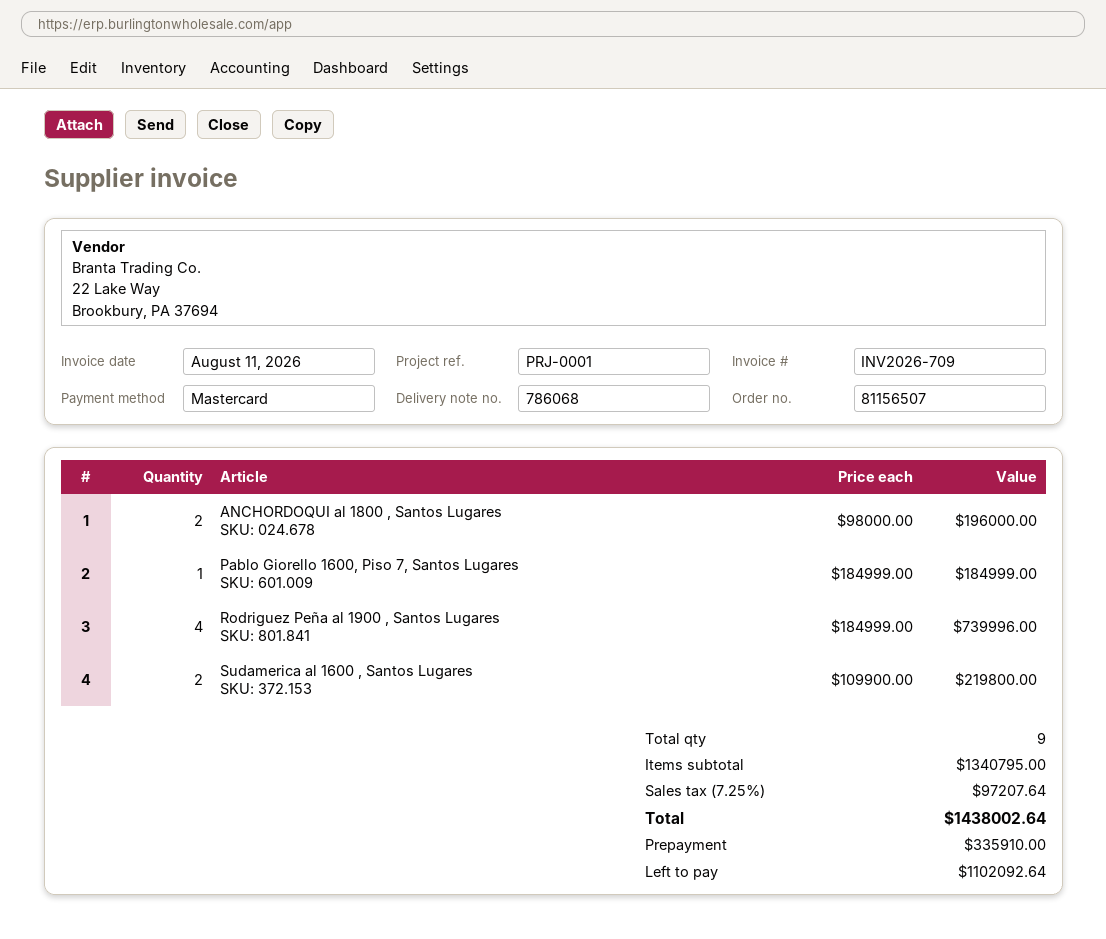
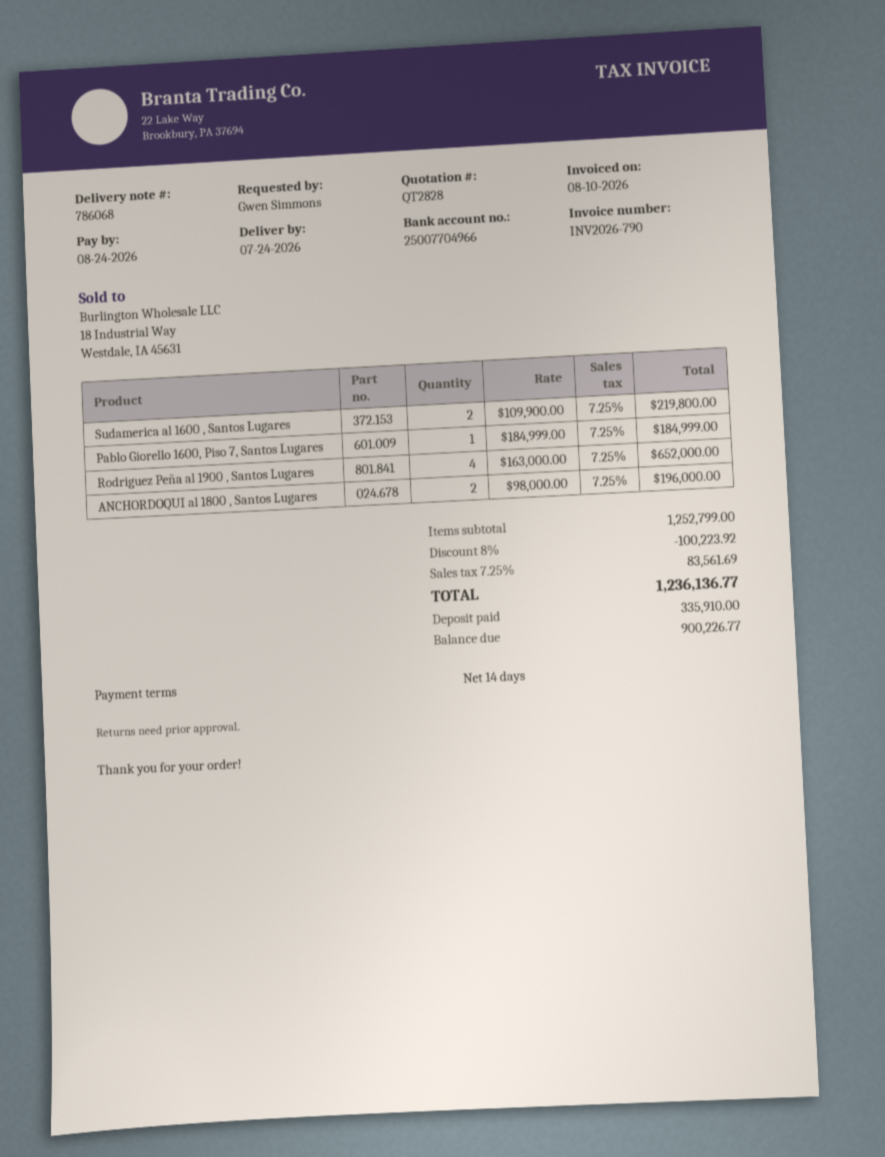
invoice number: INV2026-709 -> INV2026-790
invoice date: 2026-08-11 -> 2026-08-10
Rodriguez Peña al 1900 , Santos Lugares: 4 x 184999.00 = 739996.00 -> 4 x 163000.00 = 652000.00
subtotal: 1340795.00 -> 1252799.00
discount: none -> 8% = 100223.92
tax: 7.25% = 97207.64 -> 7.25% = 83561.69
total: 1438002.64 -> 1236136.77
balance: 1102092.64 -> 900226.77

